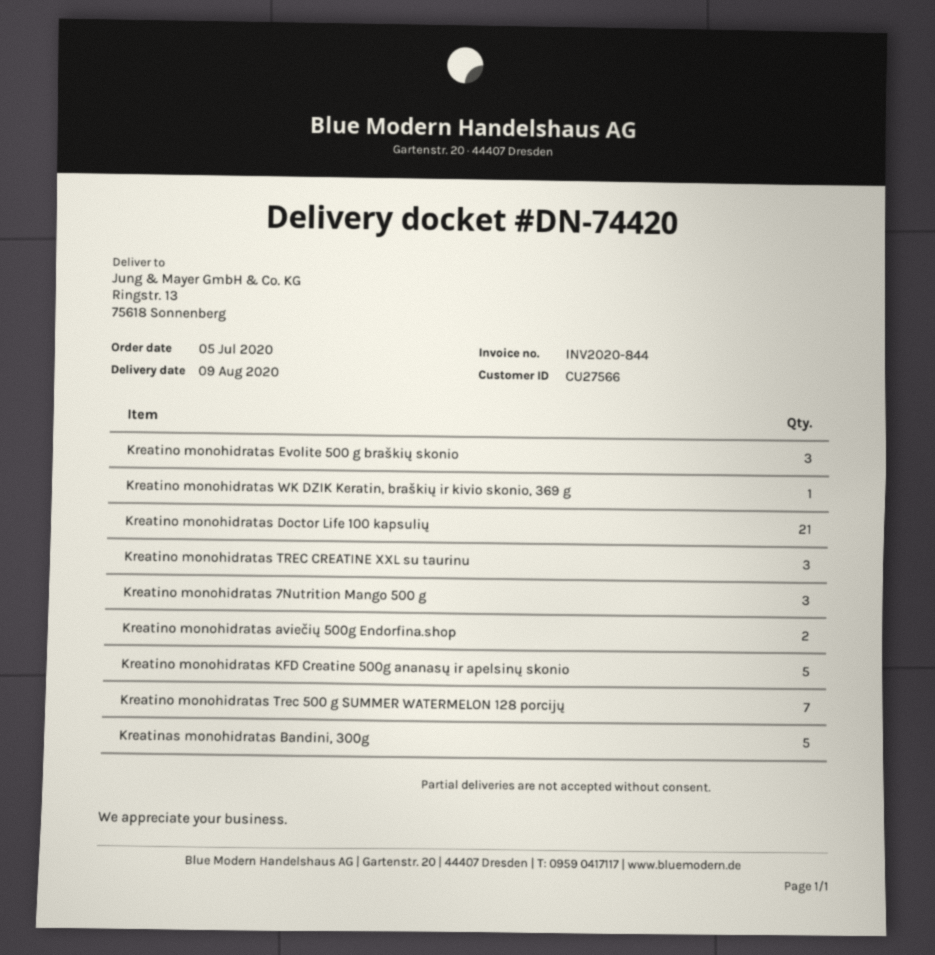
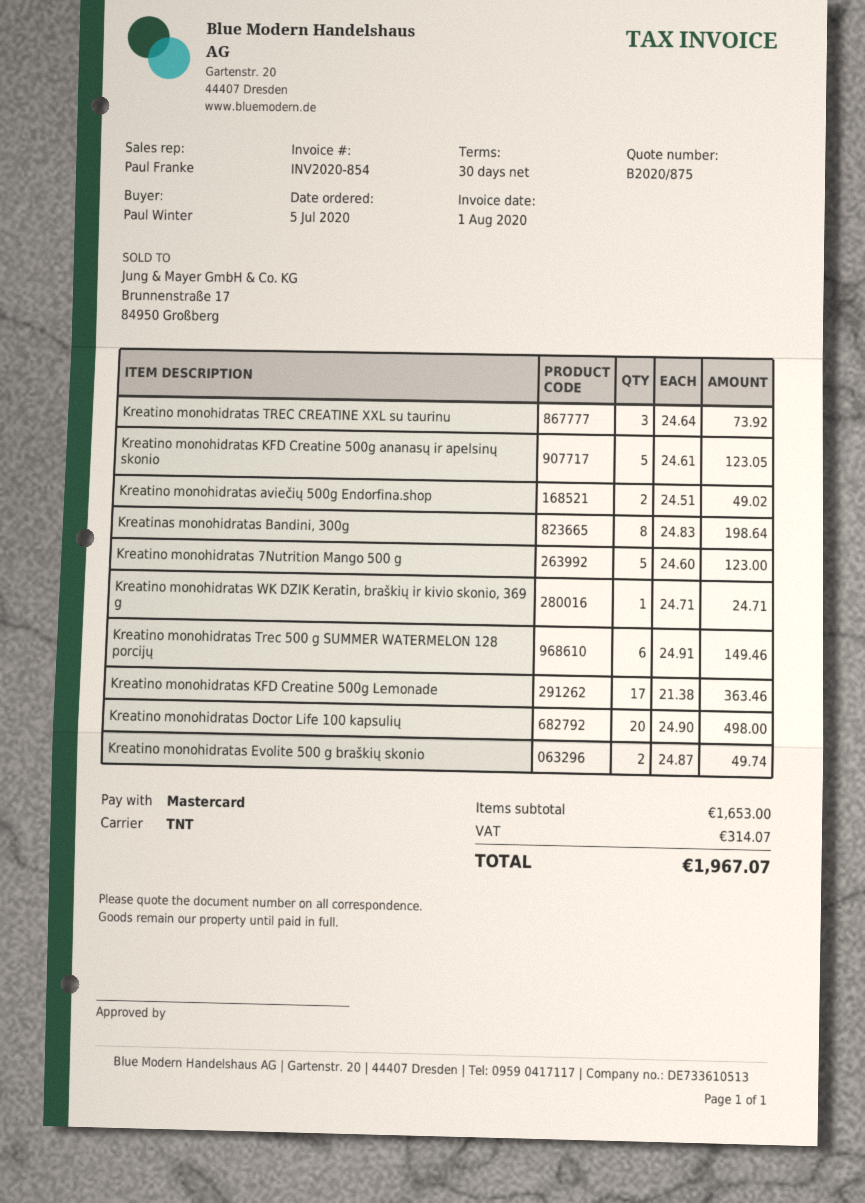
invoice number: INV2020-844 -> INV2020-854
Kreatino monohidratas Evolite 500 g braškių skonio: 3 -> 2
Kreatino monohidratas Doctor Life 100 kapsulių: 21 -> 20
Kreatino monohidratas 7Nutrition Mango 500 g: 3 -> 5
Kreatino monohidratas Trec 500 g SUMMER WATERMELON 128 porcijų: 7 -> 6
Kreatinas monohidratas Bandini, 300g: 5 -> 8
Kreatino monohidratas KFD Creatine 500g Lemonade: none -> 17

